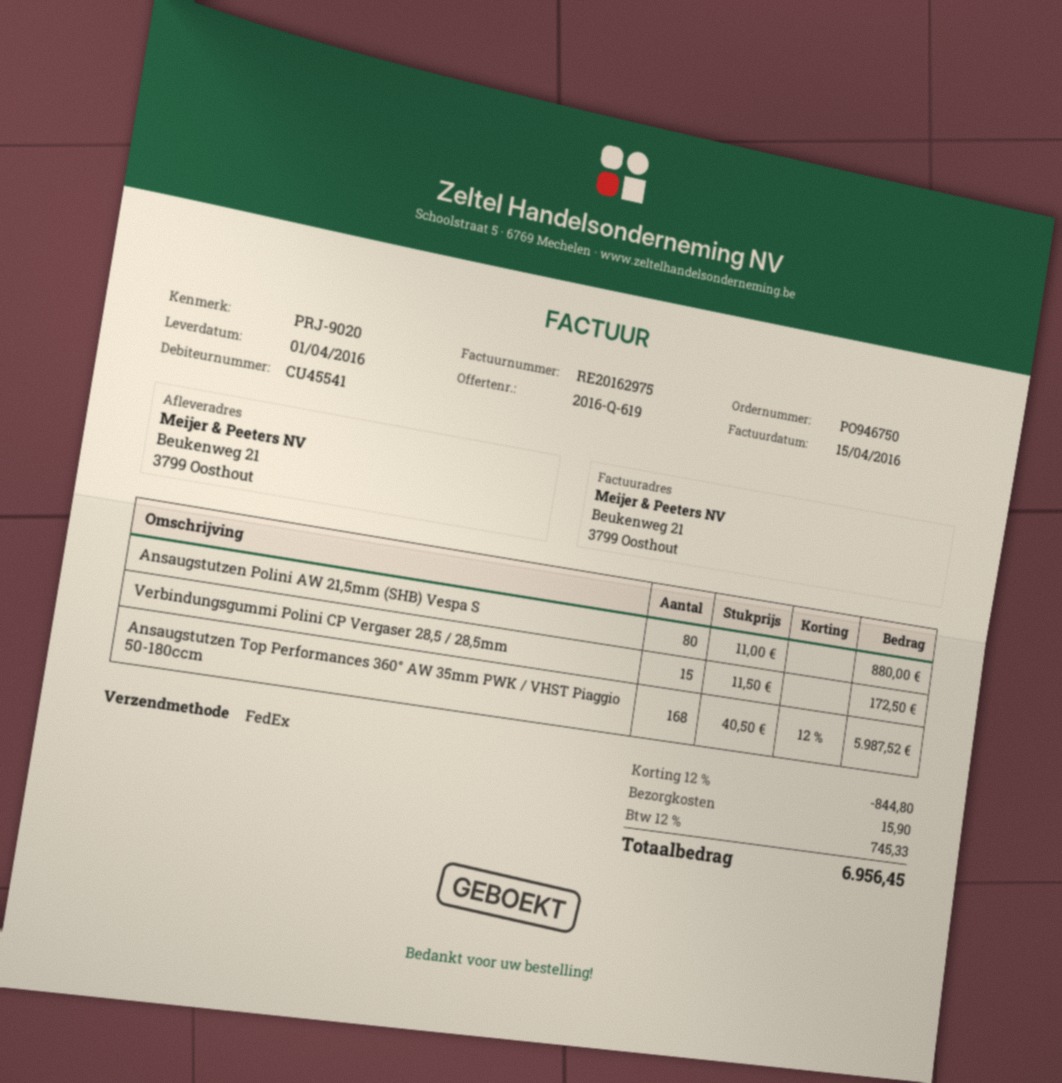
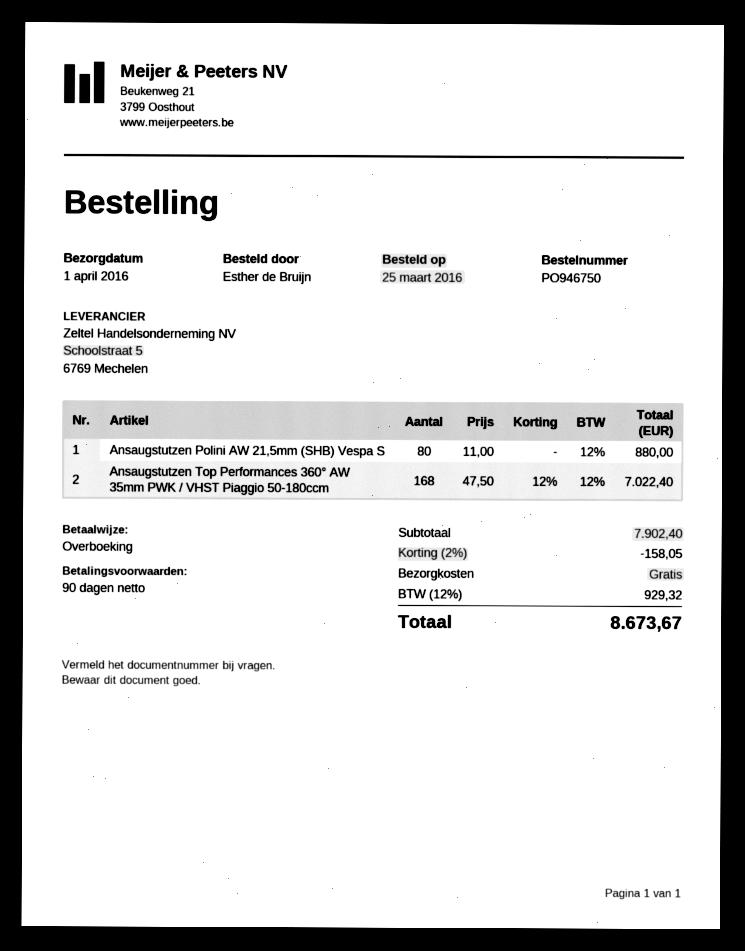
Verbindungsgummi Polini CP Vergaser 28,5 / 28,5mm: 15 x 11.50 = 172.50 -> none
Ansaugstutzen Top Performances 360° AW 35mm PWK / VHST Piaggio 50-180ccm: 168 x 40.50 - 12% = 5987.52 -> 168 x 47.50 - 12% = 7022.40
discount: 12% = 844.80 -> 2% = 158.05
shipping: 15.90 -> 0.00
tax: 12% = 745.33 -> 12% = 929.32
total: 6956.45 -> 8673.67

